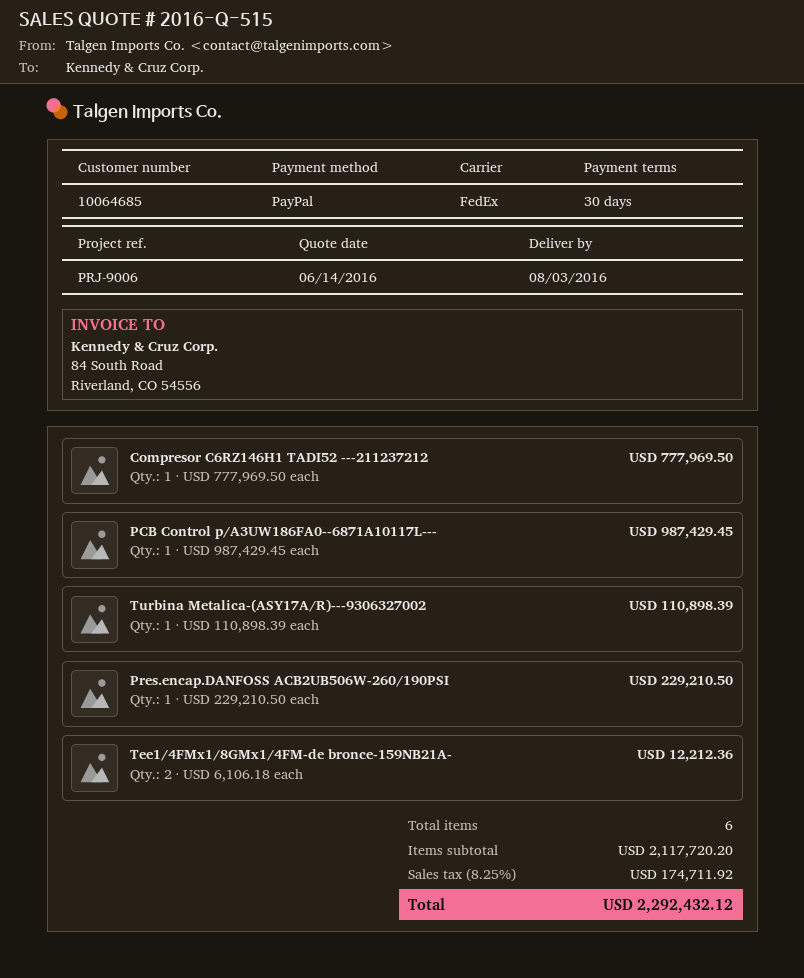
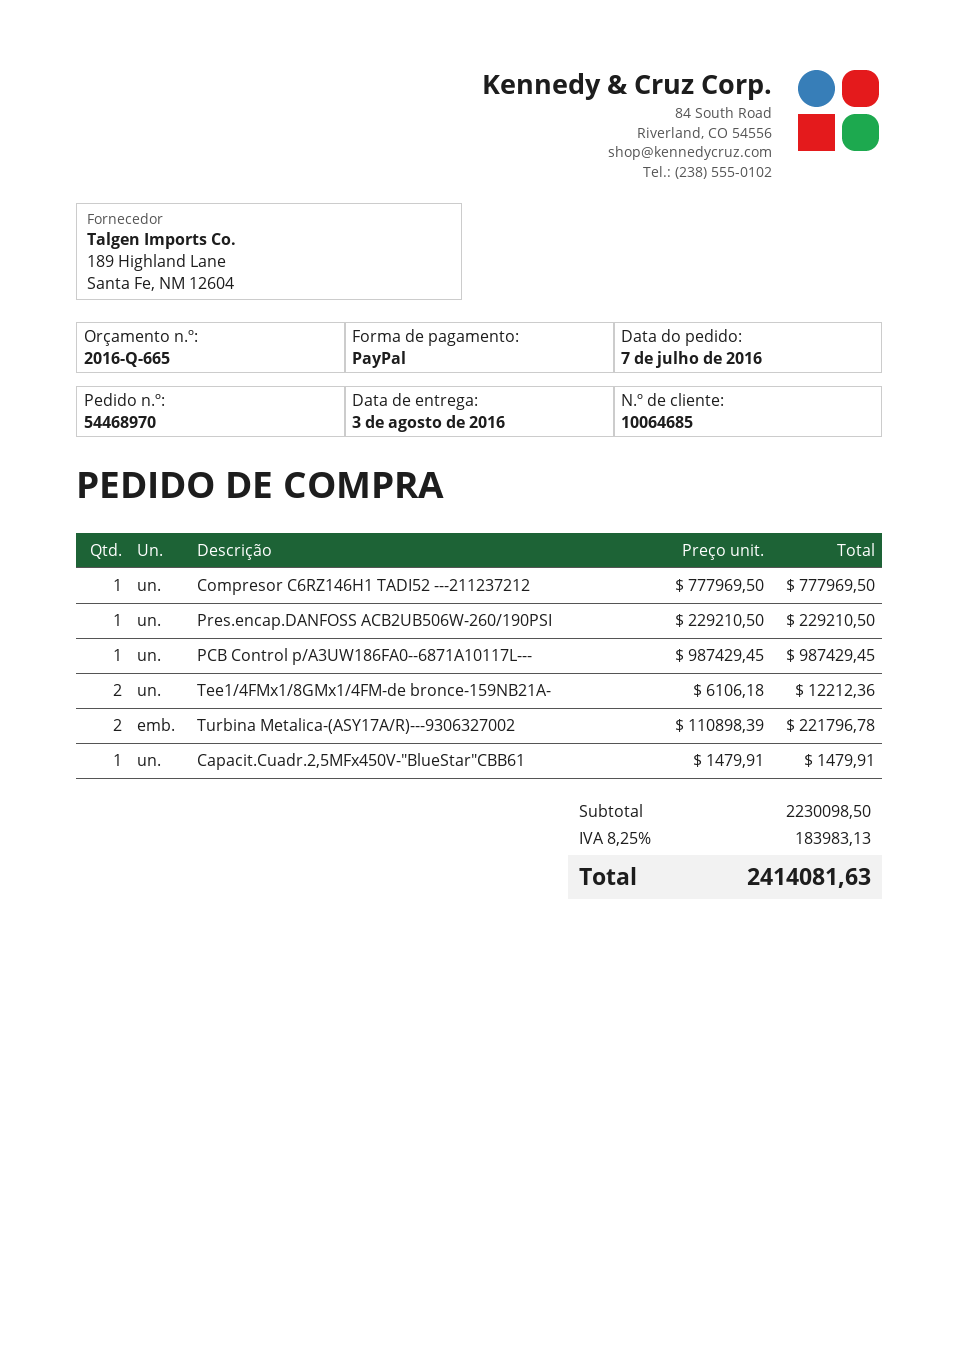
quote number: 2016-Q-515 -> 2016-Q-665
Turbina Metalica-(ASY17A/R)---9306327002: 1 x 110898.39 = 110898.39 -> 2 x 110898.39 = 221796.78
Capacit.Cuadr.2,5MFx450V-"BlueStar"CBB61: none -> 1 x 1479.91 = 1479.91
subtotal: 2117720.20 -> 2230098.50
tax: 8.25% = 174711.92 -> 8.25% = 183983.13
total: 2292432.12 -> 2414081.63

